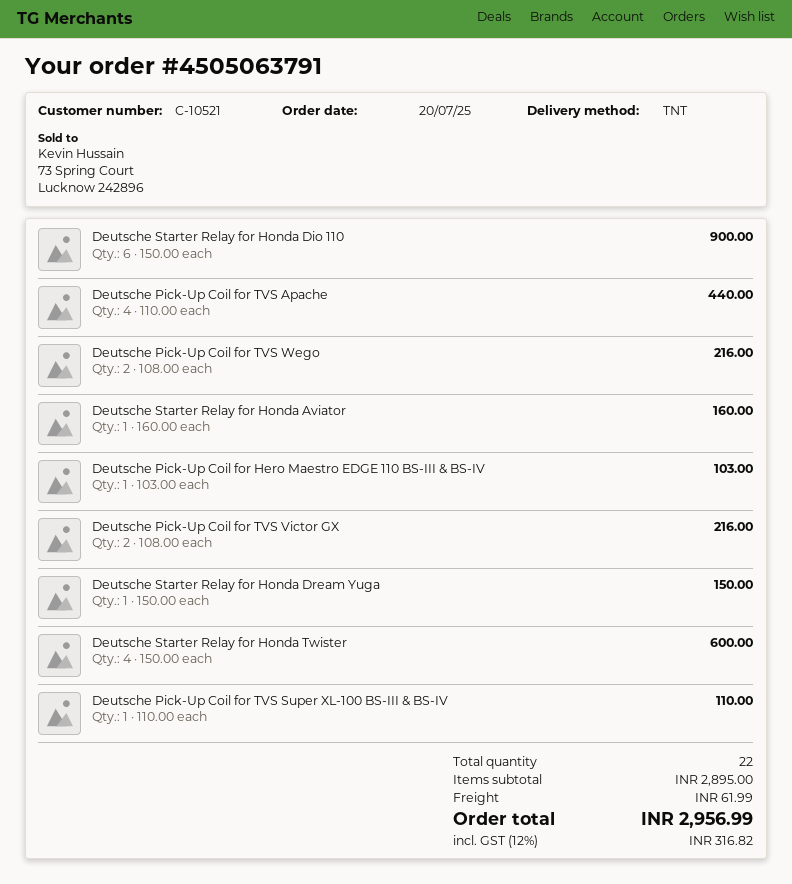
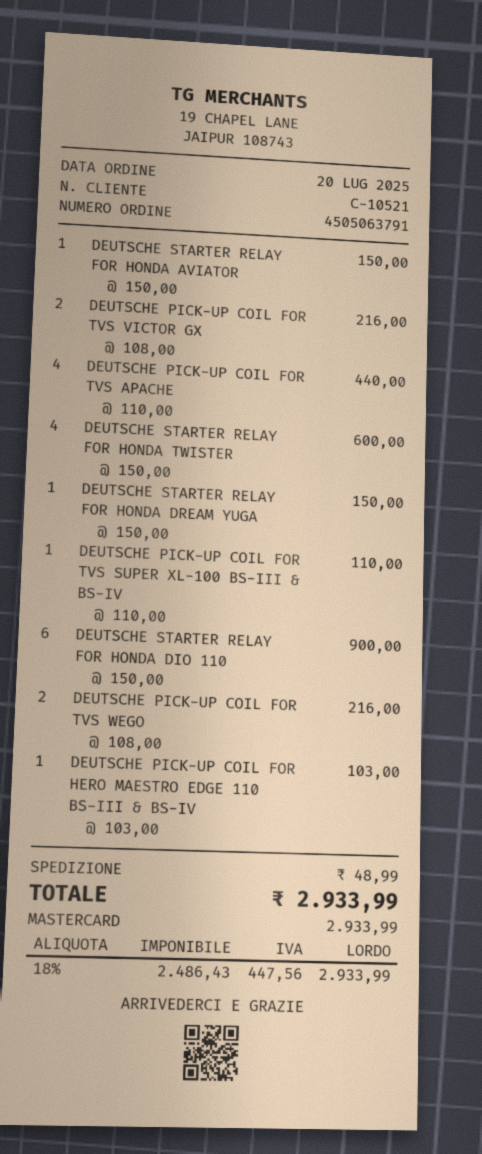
Deutsche Starter Relay for Honda Aviator: 1 x 160.00 = 160.00 -> 1 x 150.00 = 150.00
shipping: 61.99 -> 48.99
tax: 12% = 316.82 -> 18% = 447.56
total: 2956.99 -> 2933.99

